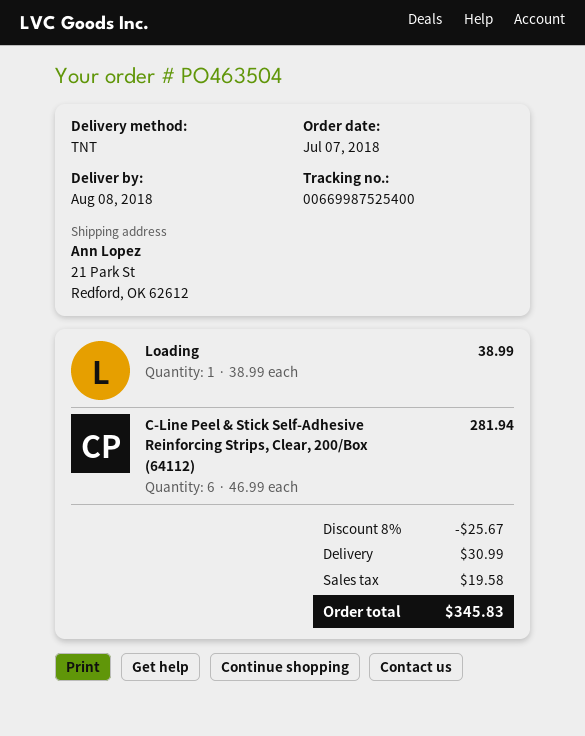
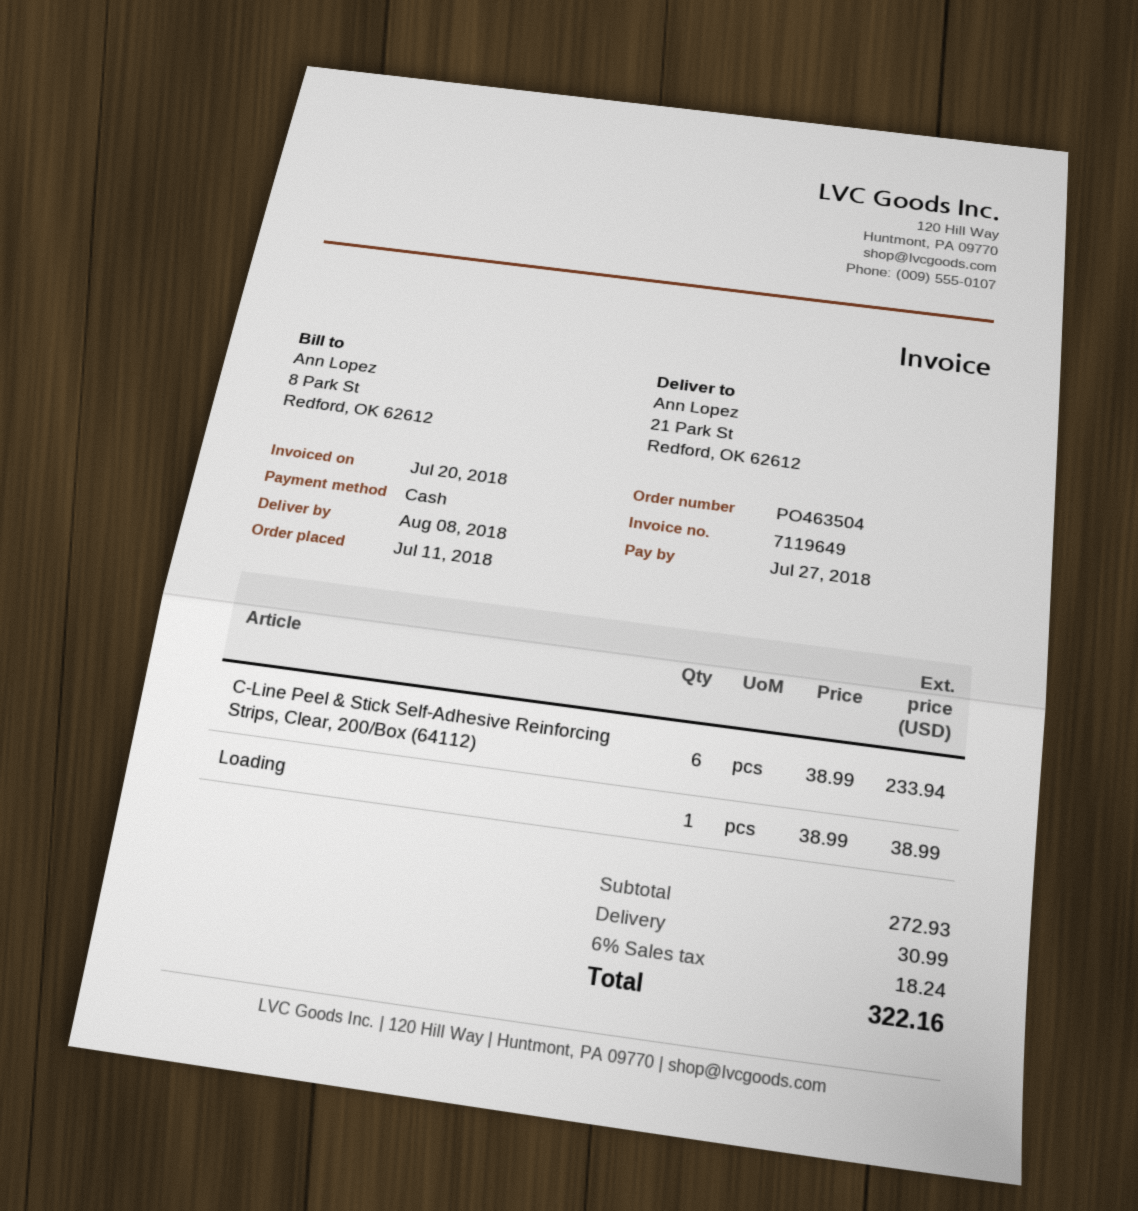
order date: 2018-07-07 -> 2018-07-11
C-Line Peel & Stick Self-Adhesive Reinforcing Strips, Clear, 200/Box (64112): 6 x 46.99 = 281.94 -> 6 x 38.99 = 233.94
discount: 8% = 25.67 -> none
tax: 19.58 -> 18.24
total: 345.83 -> 322.16

